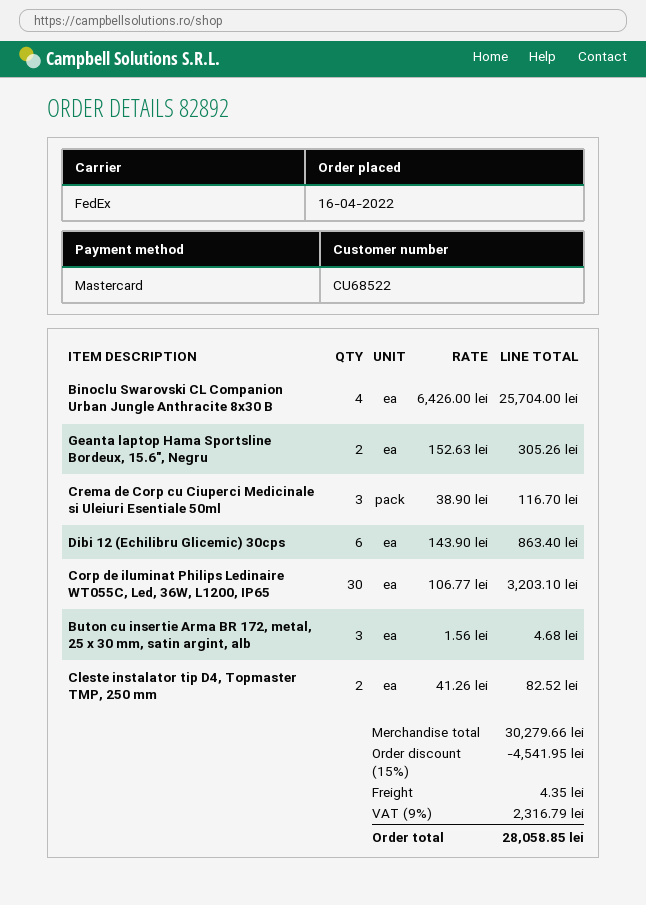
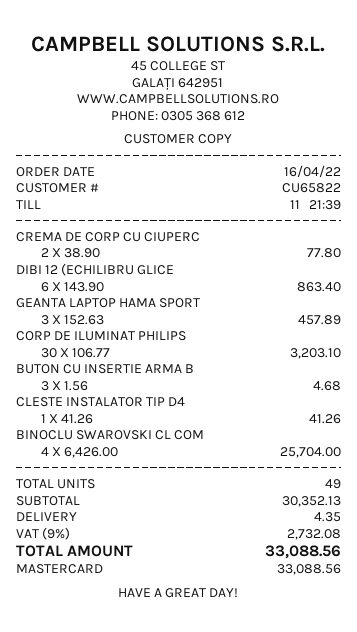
customer number: CU68522 -> CU65822
Geanta laptop Hama Sportsline Bordeux, 15.6", Negru: 2 x 152.63 = 305.26 -> 3 x 152.63 = 457.89
Crema de Corp cu Ciuperci Medicinale si Uleiuri Esentiale 50ml: 3 x 38.90 = 116.70 -> 2 x 38.90 = 77.80
Cleste instalator tip D4, Topmaster TMP, 250 mm: 2 x 41.26 = 82.52 -> 1 x 41.26 = 41.26
subtotal: 30279.66 -> 30352.13
discount: 15% = 4541.95 -> none
tax: 9% = 2316.79 -> 9% = 2732.08
total: 28058.85 -> 33088.56

